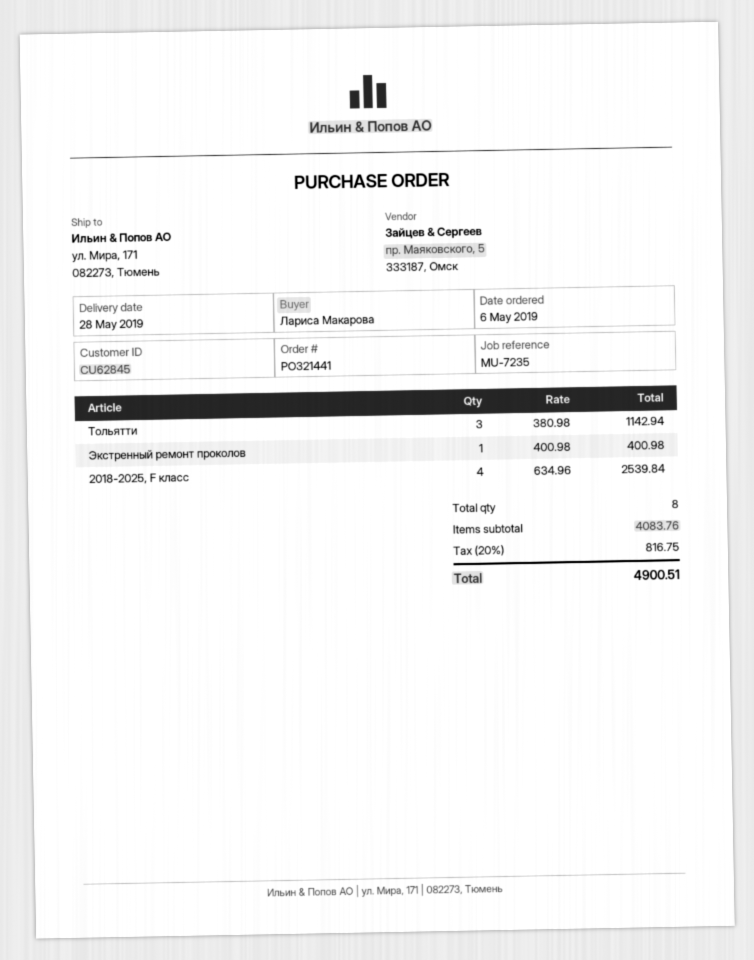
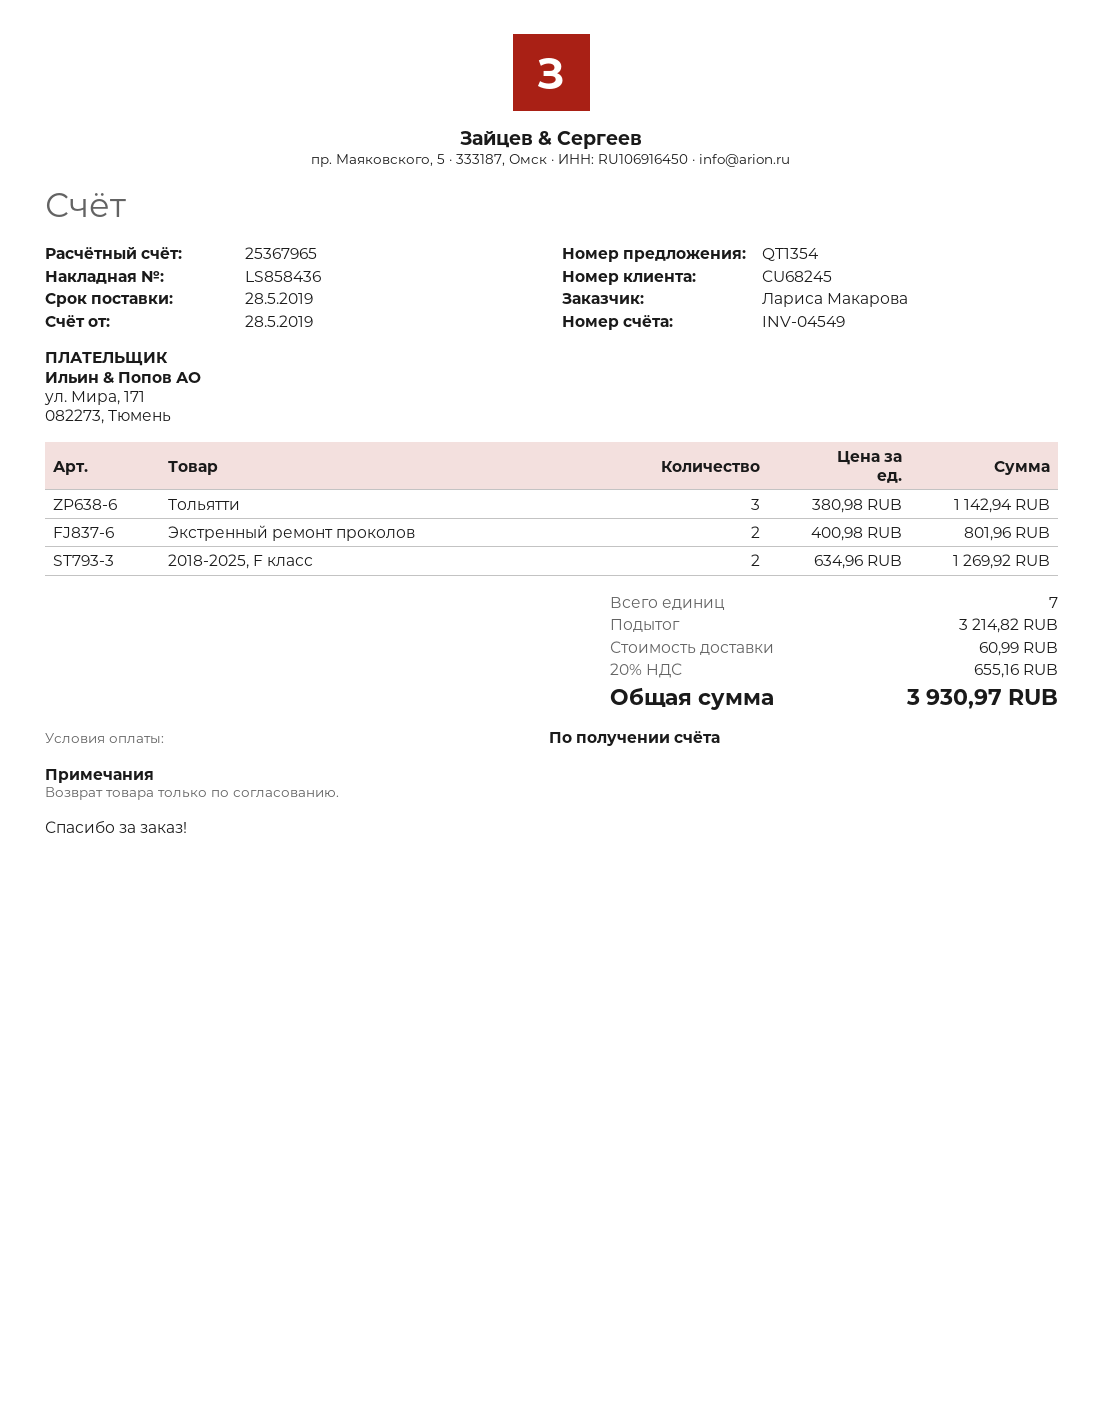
customer number: CU62845 -> CU68245
Экстренный ремонт проколов: 1 x 400.98 = 400.98 -> 2 x 400.98 = 801.96
2018-2025, F класс: 4 x 634.96 = 2539.84 -> 2 x 634.96 = 1269.92
total quantity: 8 -> 7
subtotal: 4083.76 -> 3214.82
shipping: none -> 60.99
tax: 20% = 816.75 -> 20% = 655.16
total: 4900.51 -> 3930.97

